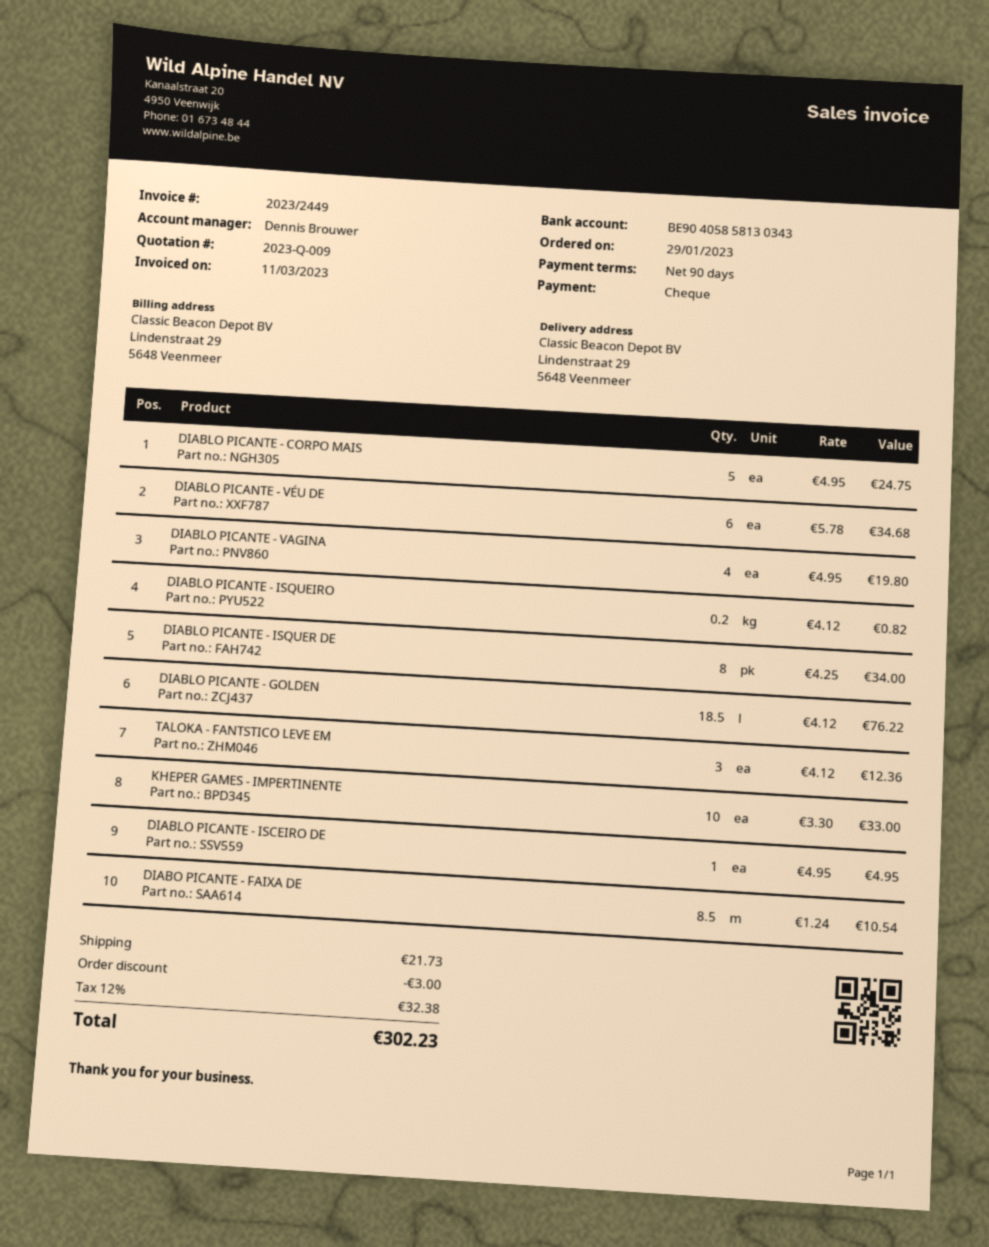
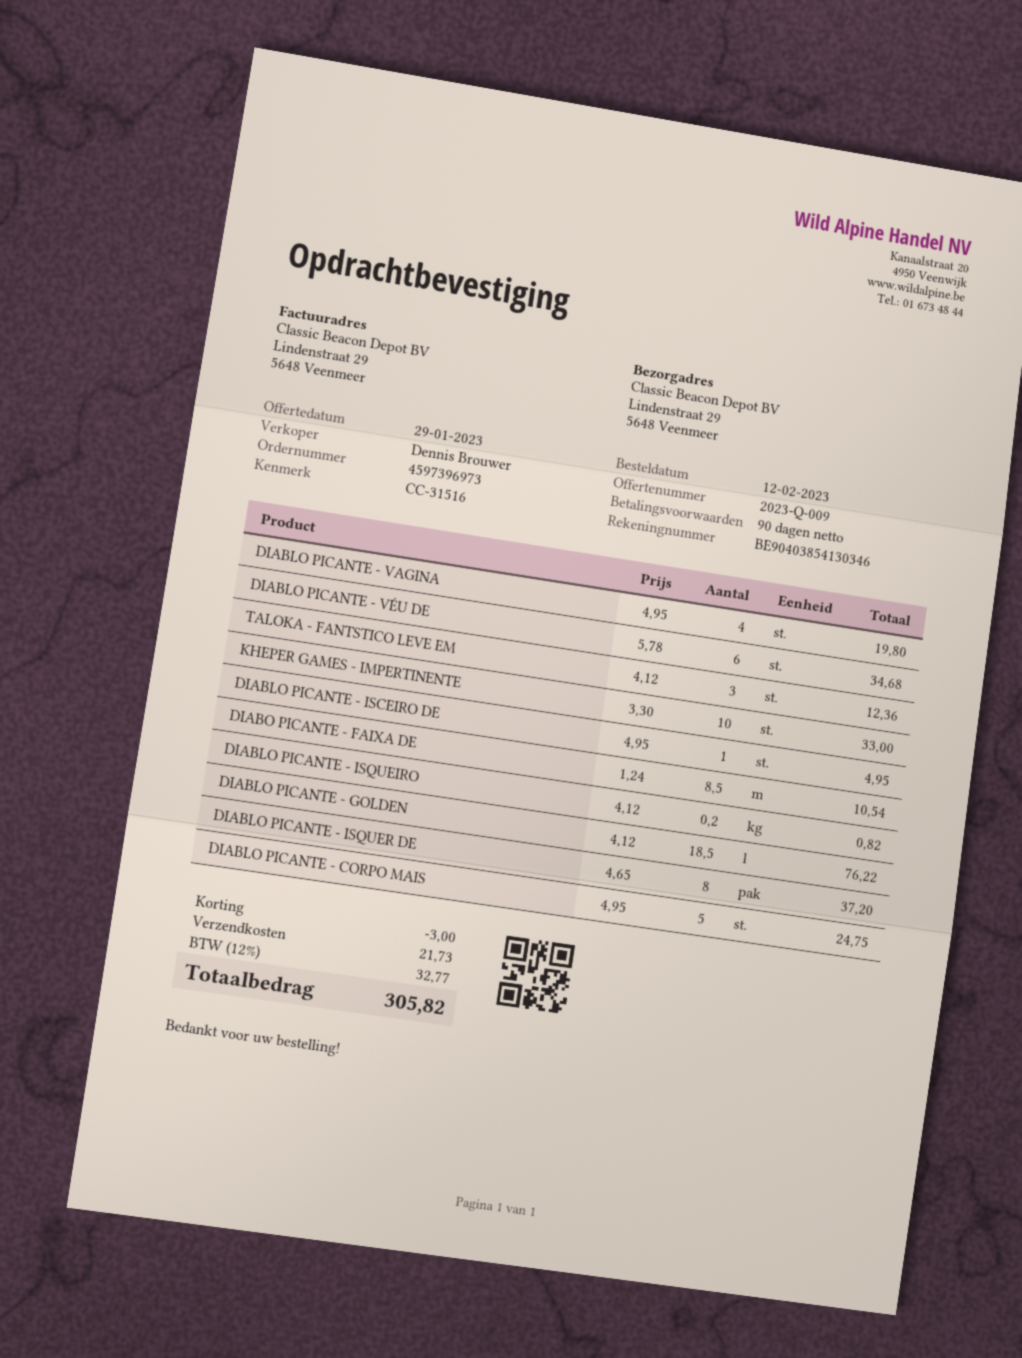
order date: 2023-01-29 -> 2023-02-12
bank account: BE90405858130343 -> BE90403854130346
DIABLO PICANTE - ISQUER DE: 8 x 4.25 = 34.00 -> 8 x 4.65 = 37.20
tax: 12% = 32.38 -> 12% = 32.77
total: 302.23 -> 305.82

